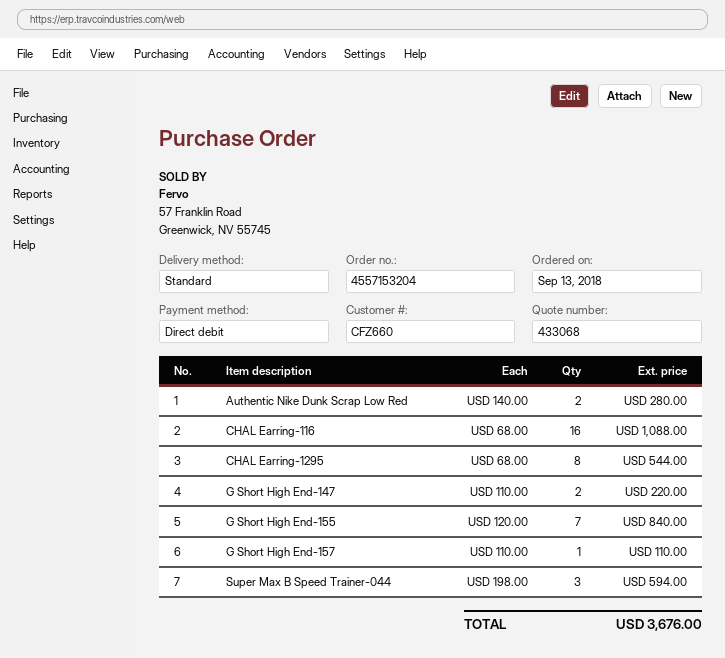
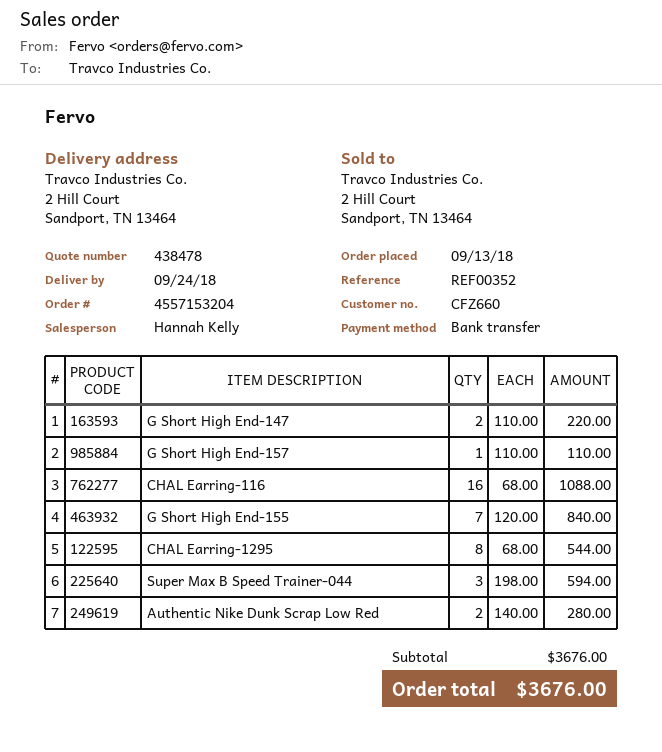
quote number: 433068 -> 438478
payment method: direct debit -> bank transfer

